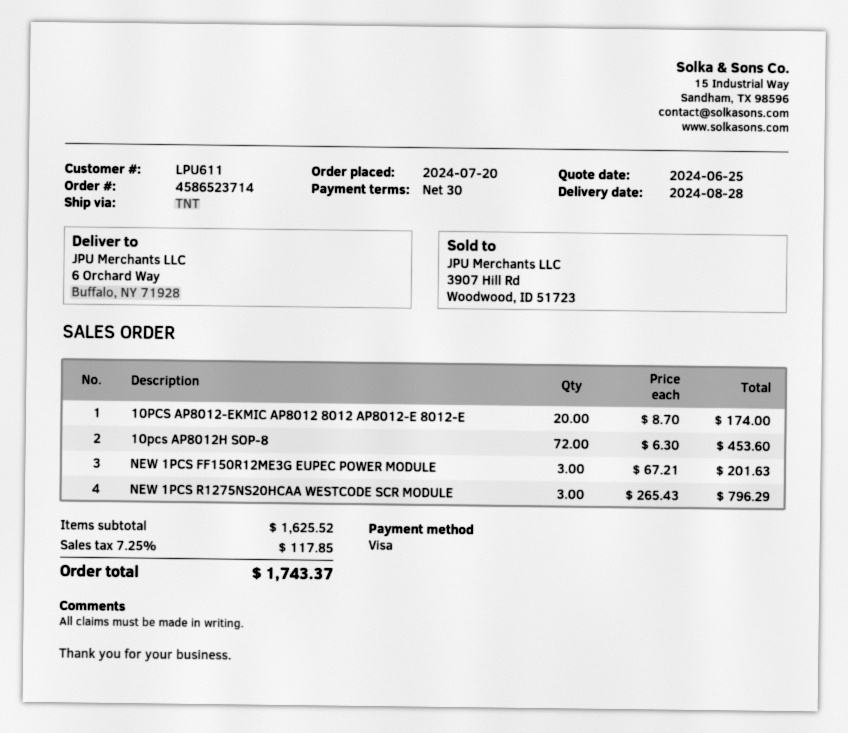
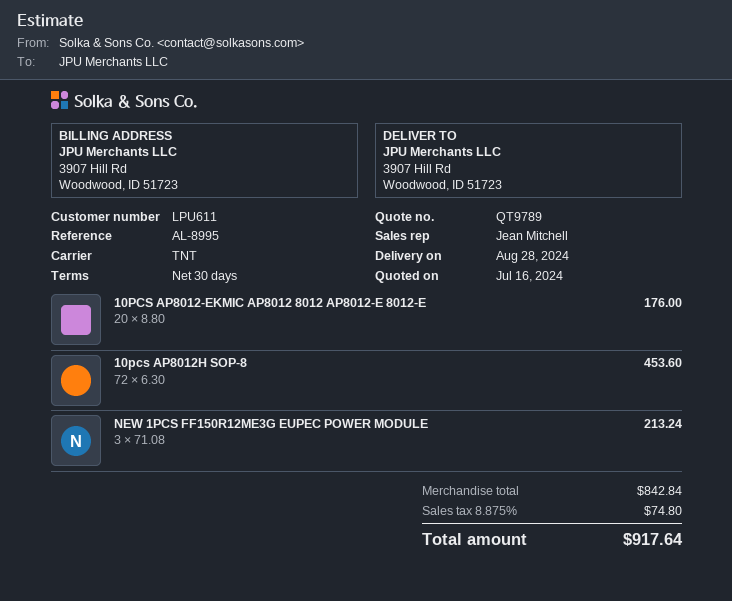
quote date: 2024-06-25 -> 2024-07-16
ship to: 6 Orchard Way, Buffalo, NY 71928 -> 3907 Hill Rd, Woodwood, ID 51723
10PCS AP8012-EKMIC AP8012 8012 AP8012-E 8012-E: 20 x 8.70 = 174.00 -> 20 x 8.80 = 176.00
NEW 1PCS FF150R12ME3G EUPEC POWER MODULE: 3 x 67.21 = 201.63 -> 3 x 71.08 = 213.24
NEW 1PCS R1275NS20HCAA WESTCODE SCR MODULE: 3 x 265.43 = 796.29 -> none
subtotal: 1625.52 -> 842.84
tax: 7.25% = 117.85 -> 8.875% = 74.80
total: 1743.37 -> 917.64

